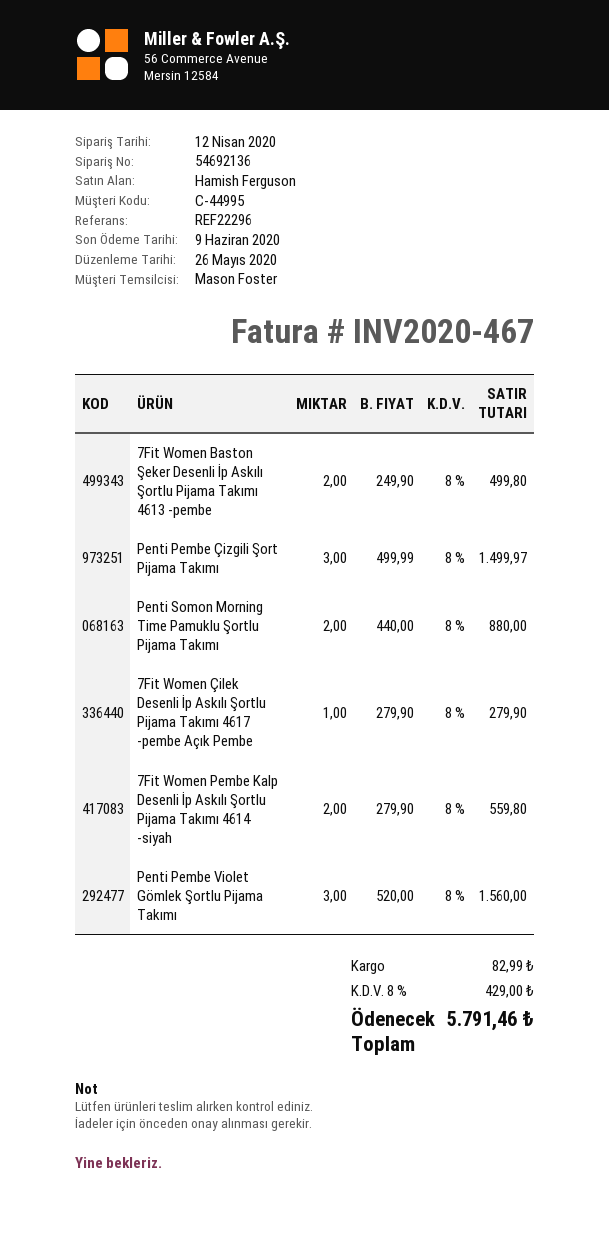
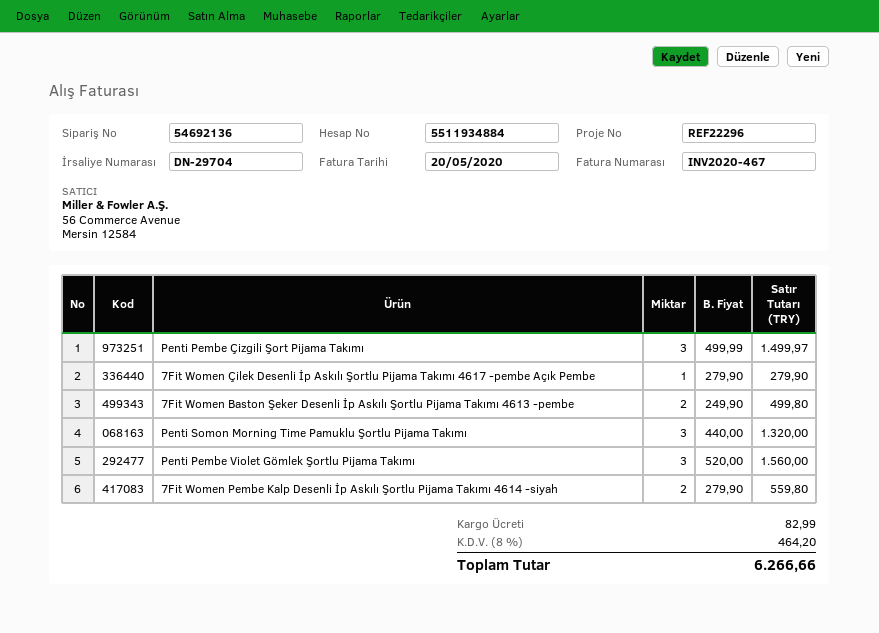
invoice date: 2020-05-26 -> 2020-05-20
Penti Somon Morning Time Pamuklu Şortlu Pijama Takımı: 2 x 440.00 = 880.00 -> 3 x 440.00 = 1320.00
tax: 8% = 429.00 -> 8% = 464.20
total: 5791.46 -> 6266.66

